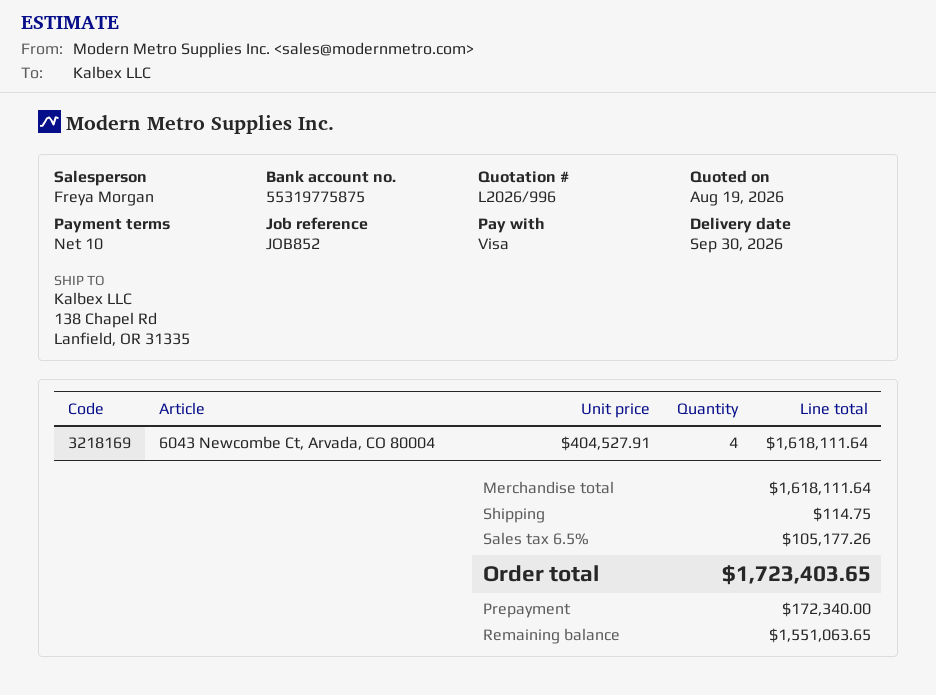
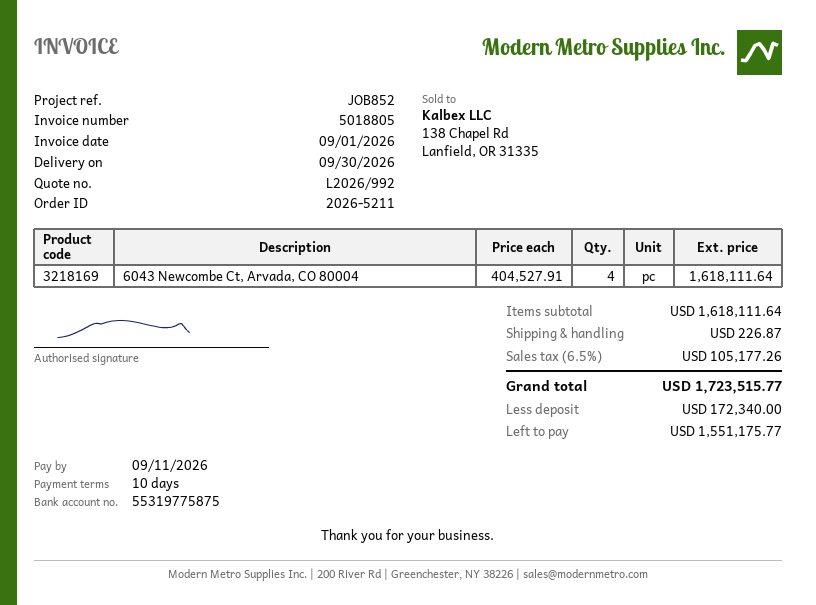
quote number: L2026/996 -> L2026/992
shipping: 114.75 -> 226.87
total: 1723403.65 -> 1723515.77
balance: 1551063.65 -> 1551175.77

